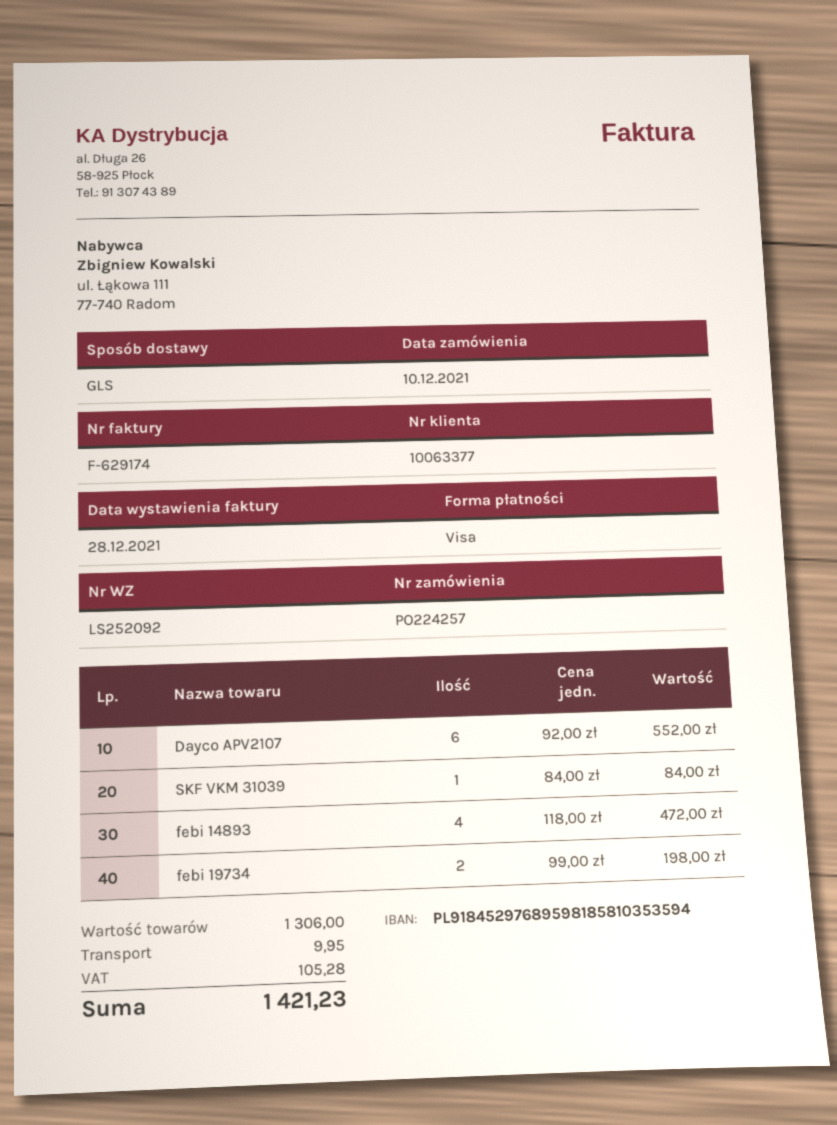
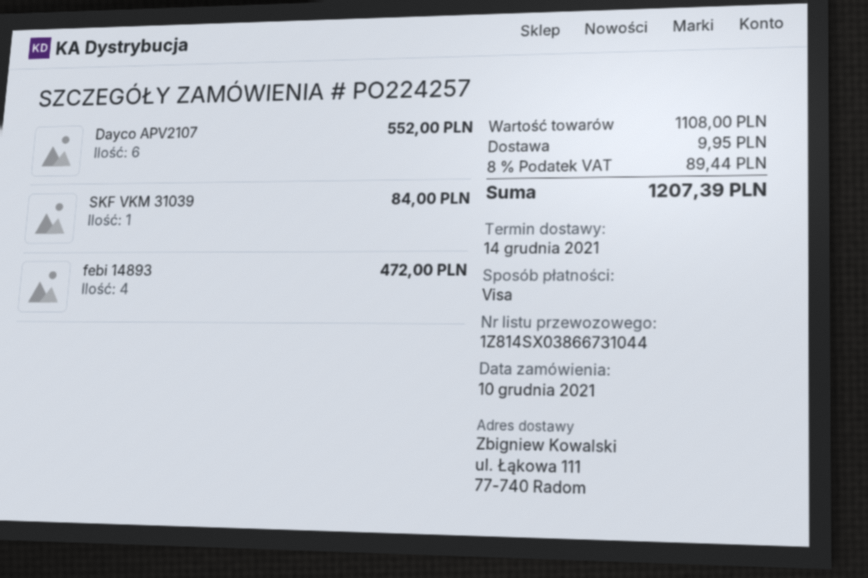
febi 19734: 2 for 198.00 -> none
subtotal: 1306.00 -> 1108.00
tax: 105.28 -> 89.44
total: 1421.23 -> 1207.39

